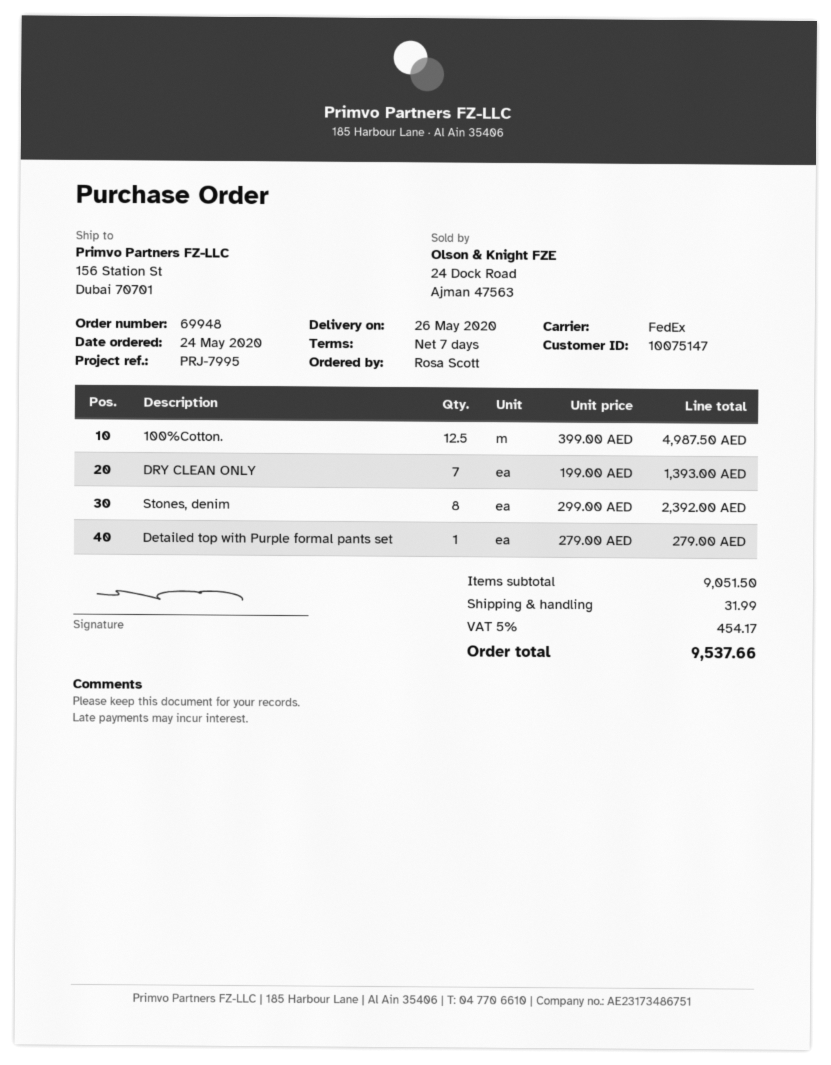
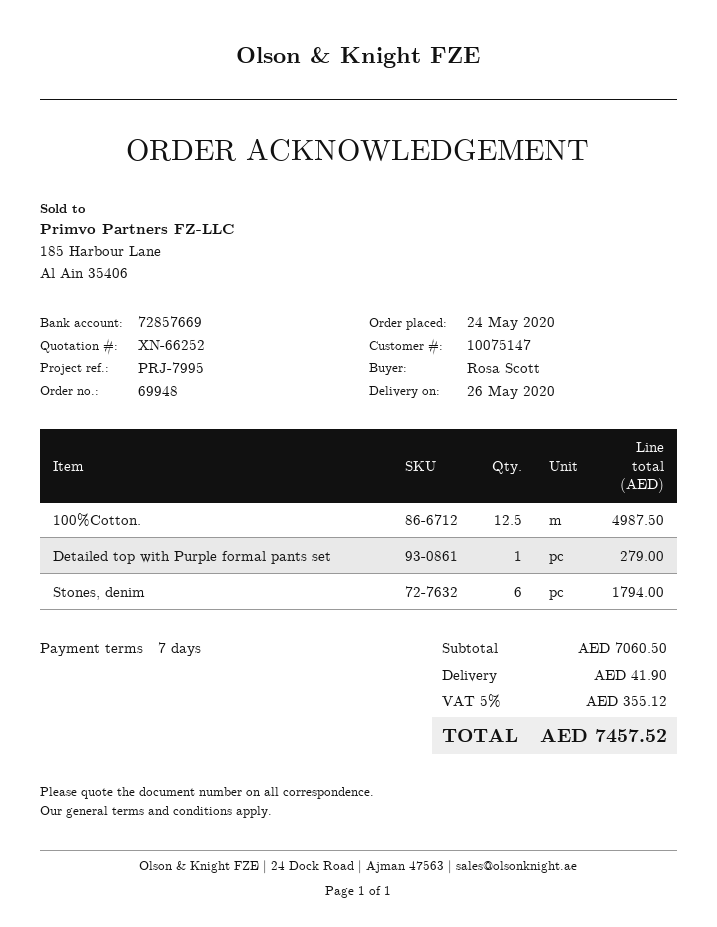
DRY CLEAN ONLY: 7 for 1393.00 -> none
Stones, denim: 8 for 2392.00 -> 6 for 1794.00
subtotal: 9051.50 -> 7060.50
shipping: 31.99 -> 41.90
tax: 5% = 454.17 -> 5% = 355.12
total: 9537.66 -> 7457.52

